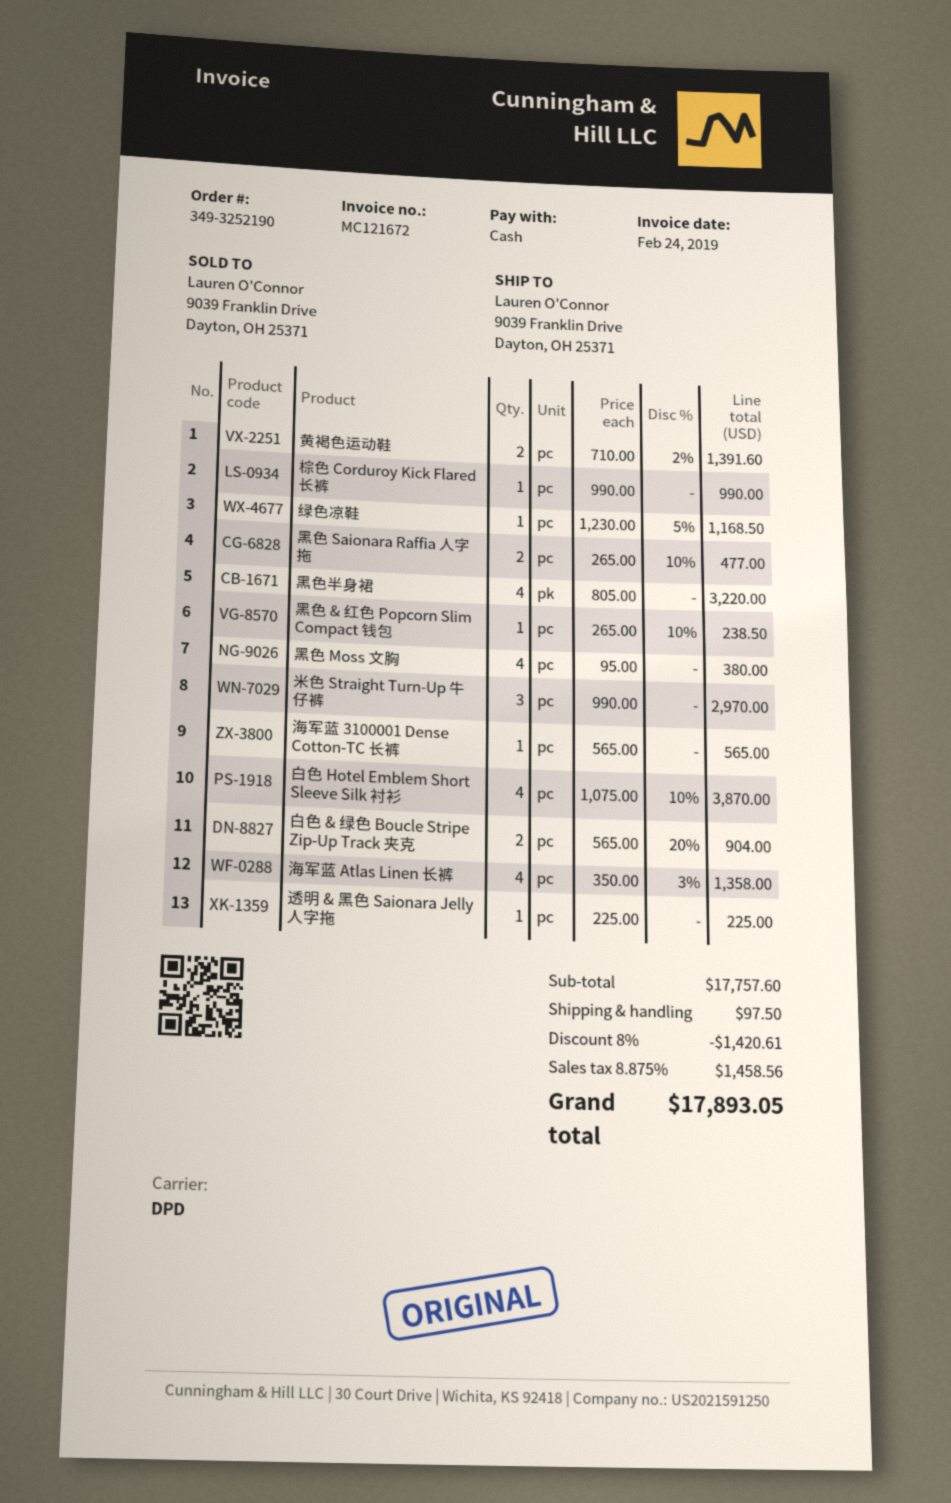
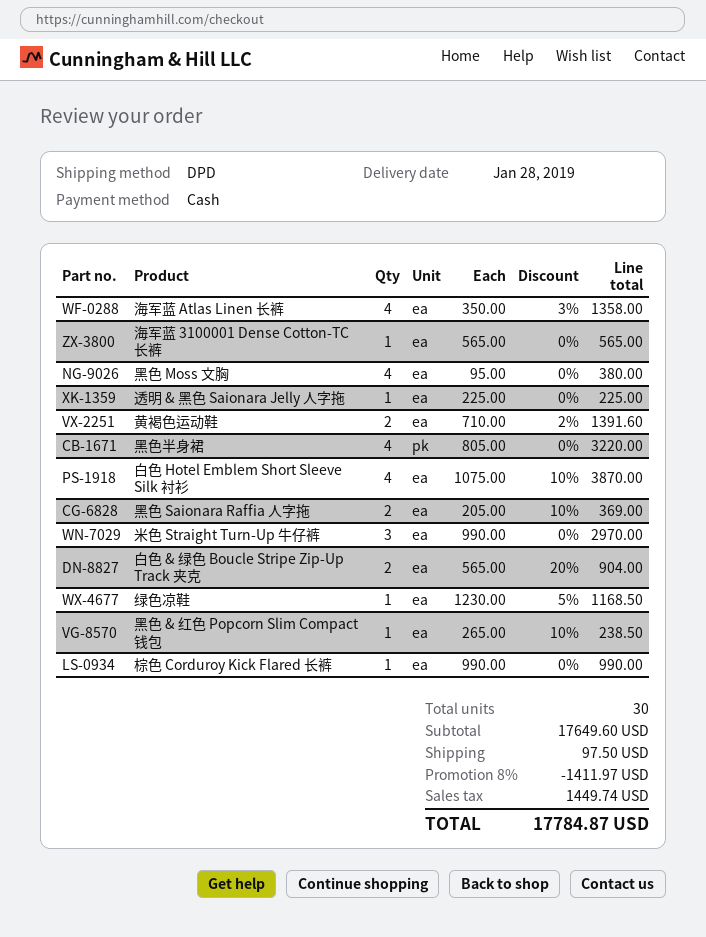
黑色 Saionara Raffia 人字拖: 2 x 265.00 - 10% = 477.00 -> 2 x 205.00 - 10% = 369.00
subtotal: 17757.60 -> 17649.60
discount: 8% = 1420.61 -> 8% = 1411.97
tax: 1458.56 -> 1449.74
total: 17893.05 -> 17784.87

